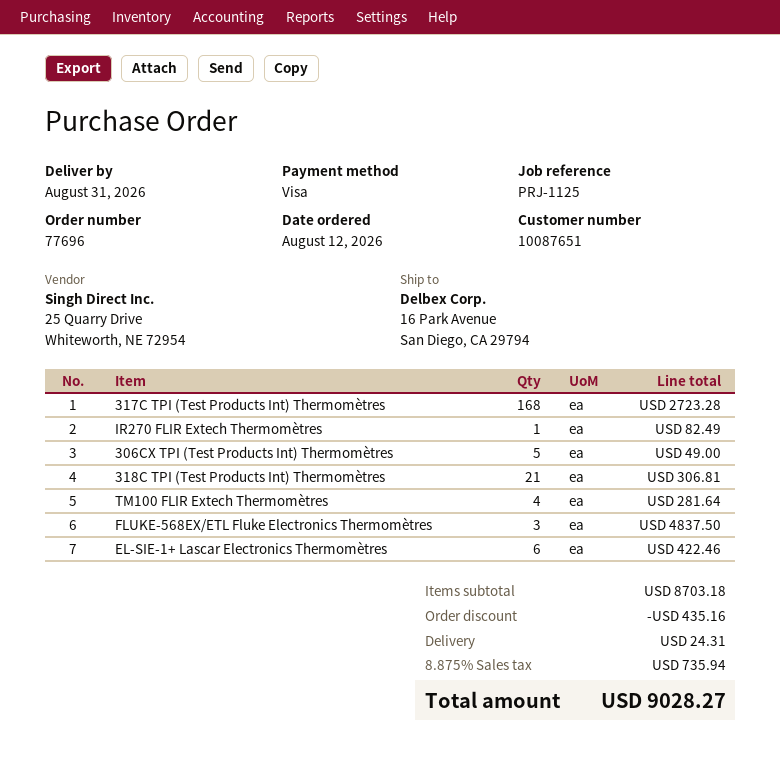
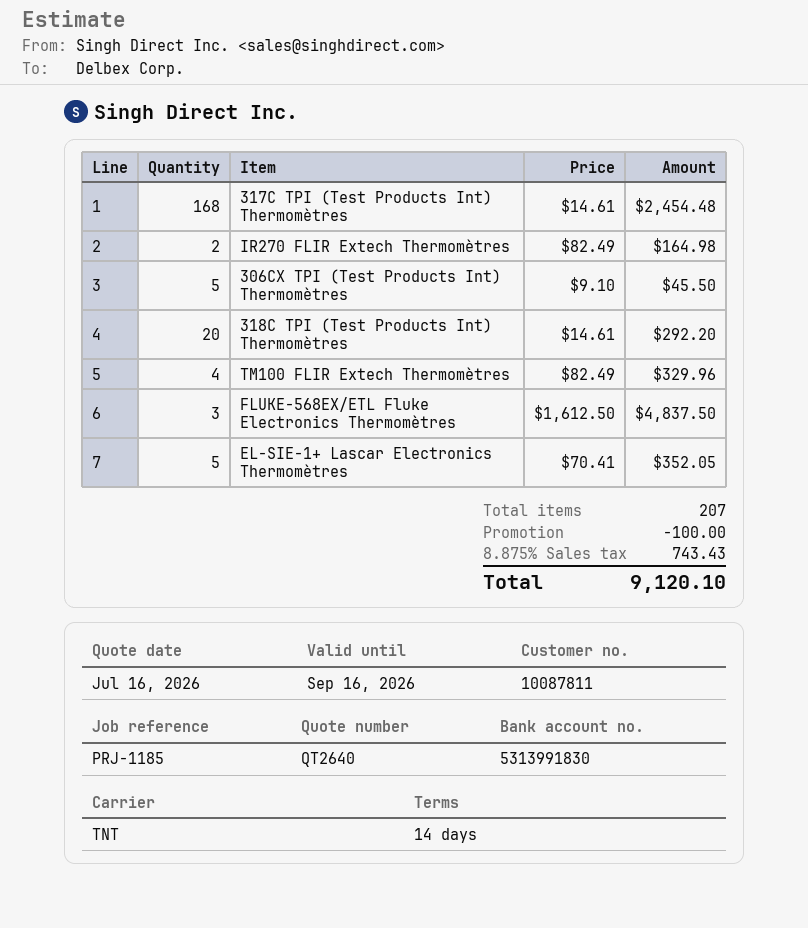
customer number: 10087651 -> 10087811
reference: PRJ-1125 -> PRJ-1185
317C TPI (Test Products Int) Thermomètres: 168 for 2723.28 -> 168 for 2454.48
IR270 FLIR Extech Thermomètres: 1 for 82.49 -> 2 for 164.98
306CX TPI (Test Products Int) Thermomètres: 5 for 49.00 -> 5 for 45.50
318C TPI (Test Products Int) Thermomètres: 21 for 306.81 -> 20 for 292.20
TM100 FLIR Extech Thermomètres: 4 for 281.64 -> 4 for 329.96
EL-SIE-1+ Lascar Electronics Thermomètres: 6 for 422.46 -> 5 for 352.05
discount: 435.16 -> 100.00
shipping: 24.31 -> none
tax: 8.875% = 735.94 -> 8.875% = 743.43
total: 9028.27 -> 9120.10

